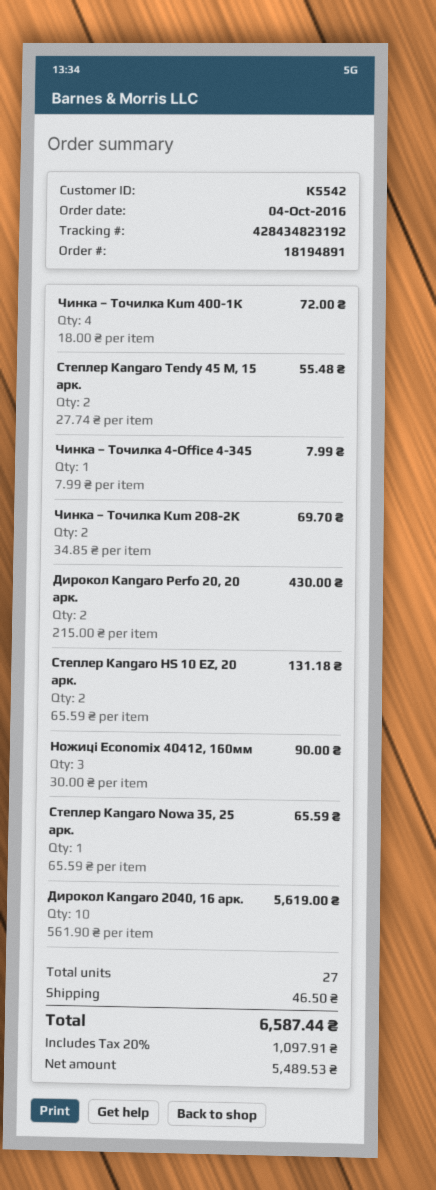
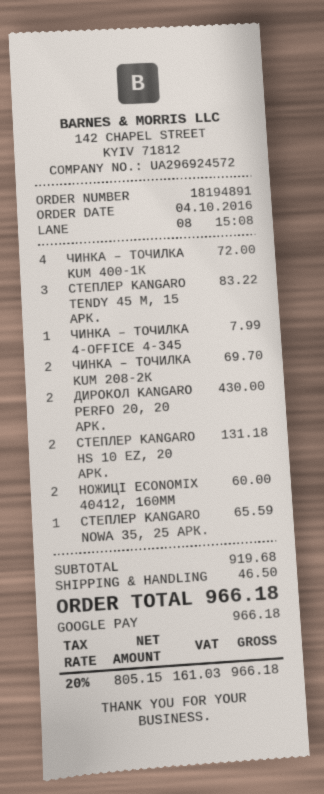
Степлер Kangaro Tendy 45 M, 15 арк.: 2 for 55.48 -> 3 for 83.22
Ножиці Economix 40412, 160мм: 3 for 90.00 -> 2 for 60.00
Дирокол Kangaro 2040, 16 арк.: 10 for 5619.00 -> none
net: 5489.53 -> 805.15
tax: 20% = 1097.91 -> 20% = 161.03
total: 6587.44 -> 966.18

